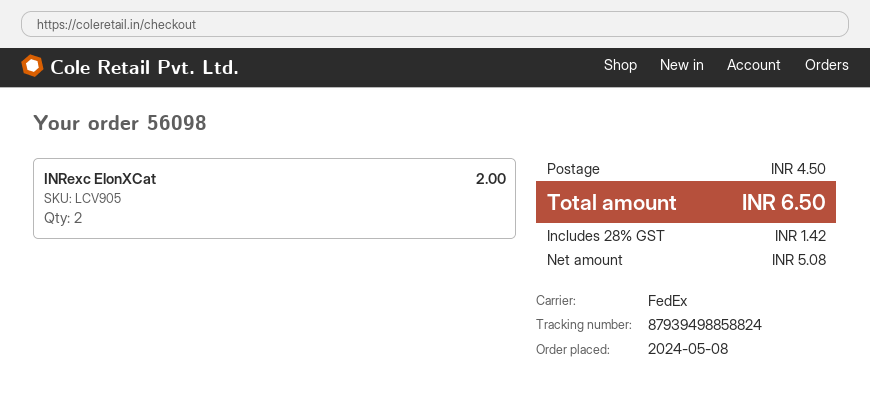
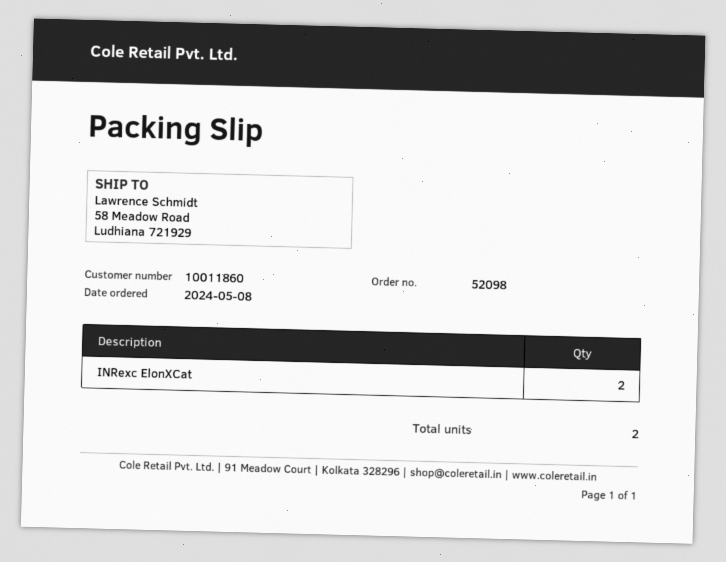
order number: 56098 -> 52098

